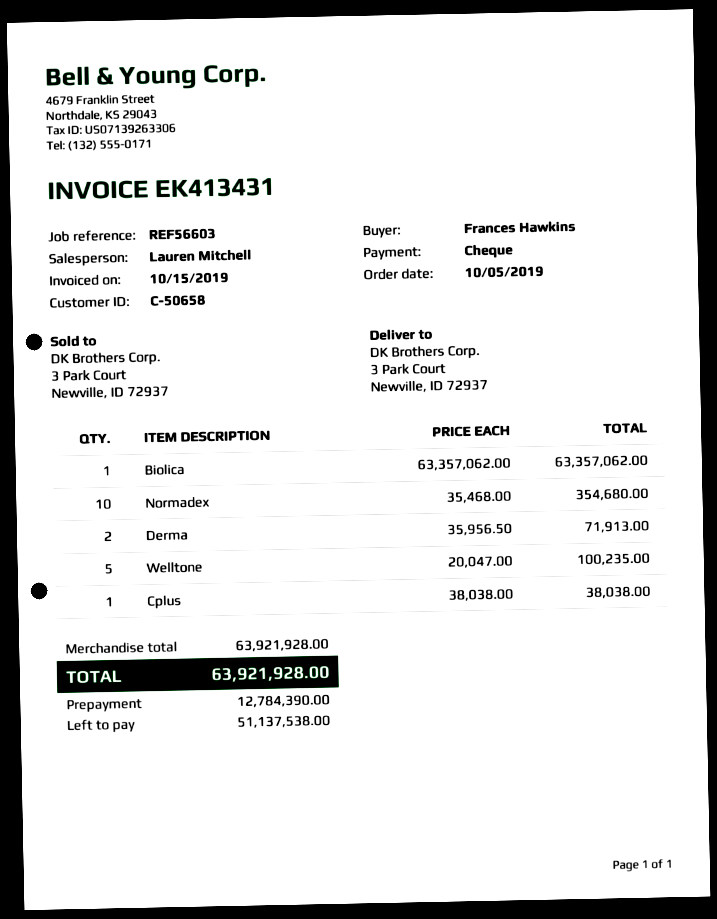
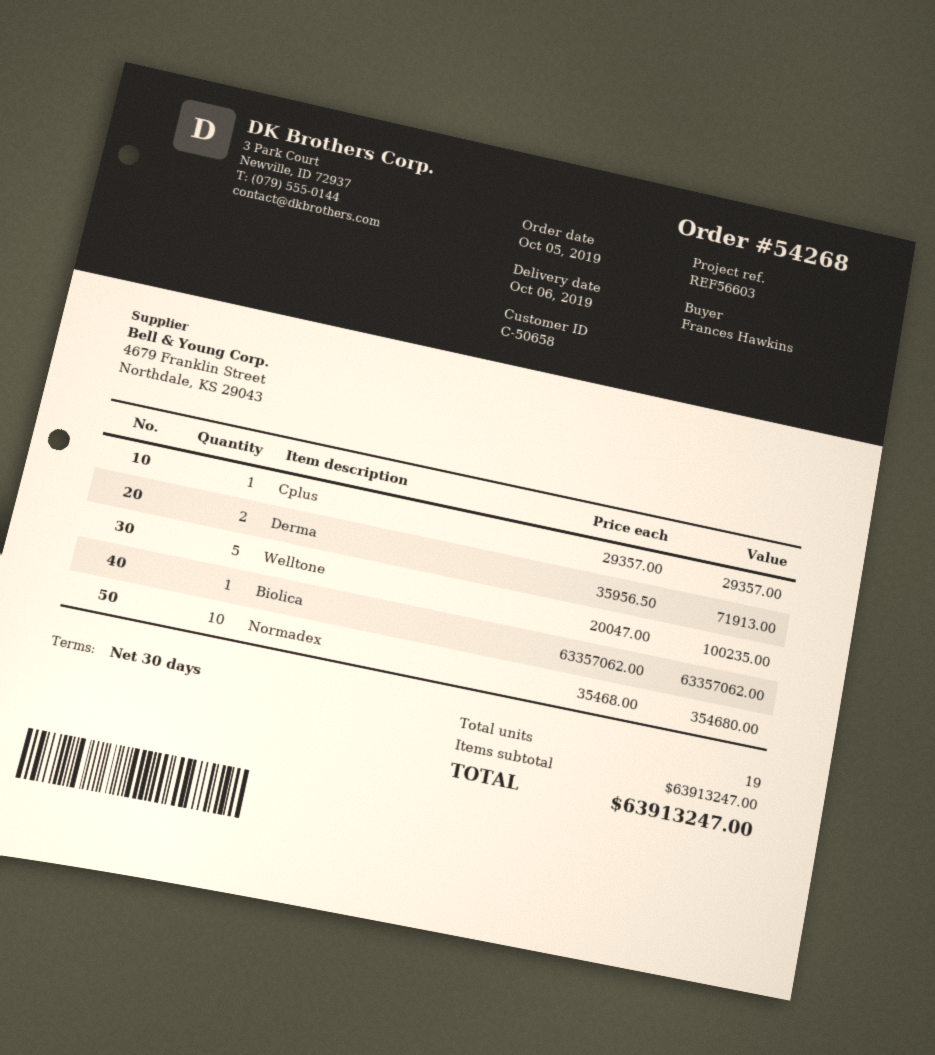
Cplus: 1 x 38038.00 = 38038.00 -> 1 x 29357.00 = 29357.00
subtotal: 63921928.00 -> 63913247.00
total: 63921928.00 -> 63913247.00

